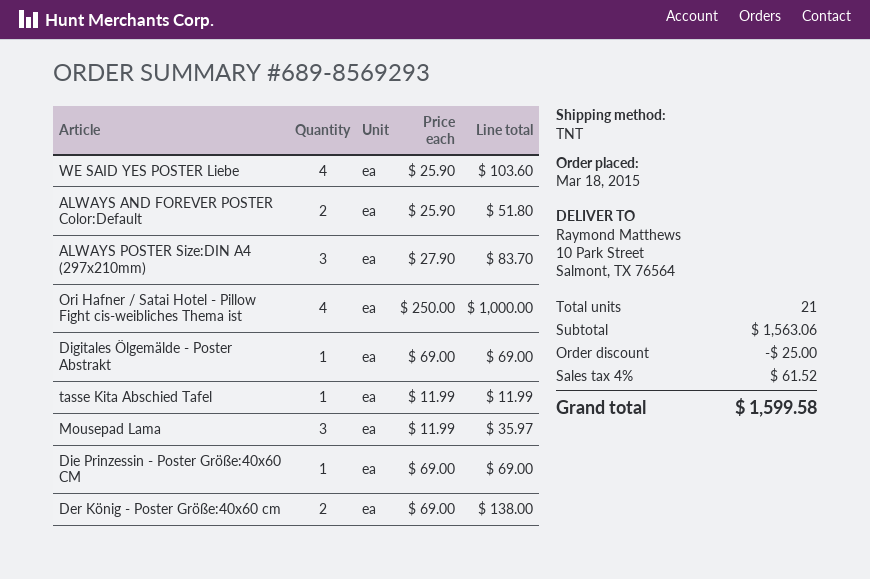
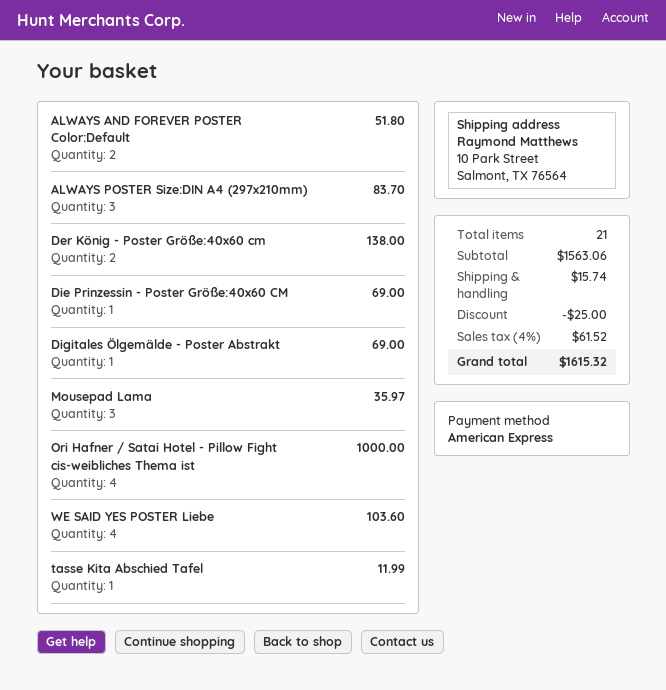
shipping: none -> 15.74
total: 1599.58 -> 1615.32

